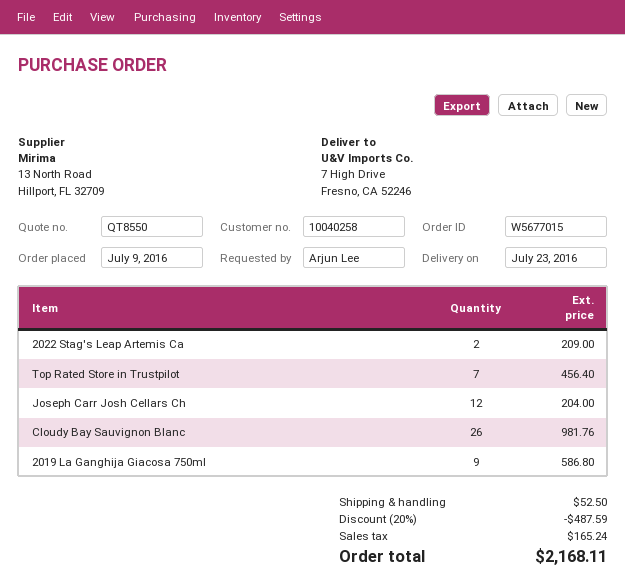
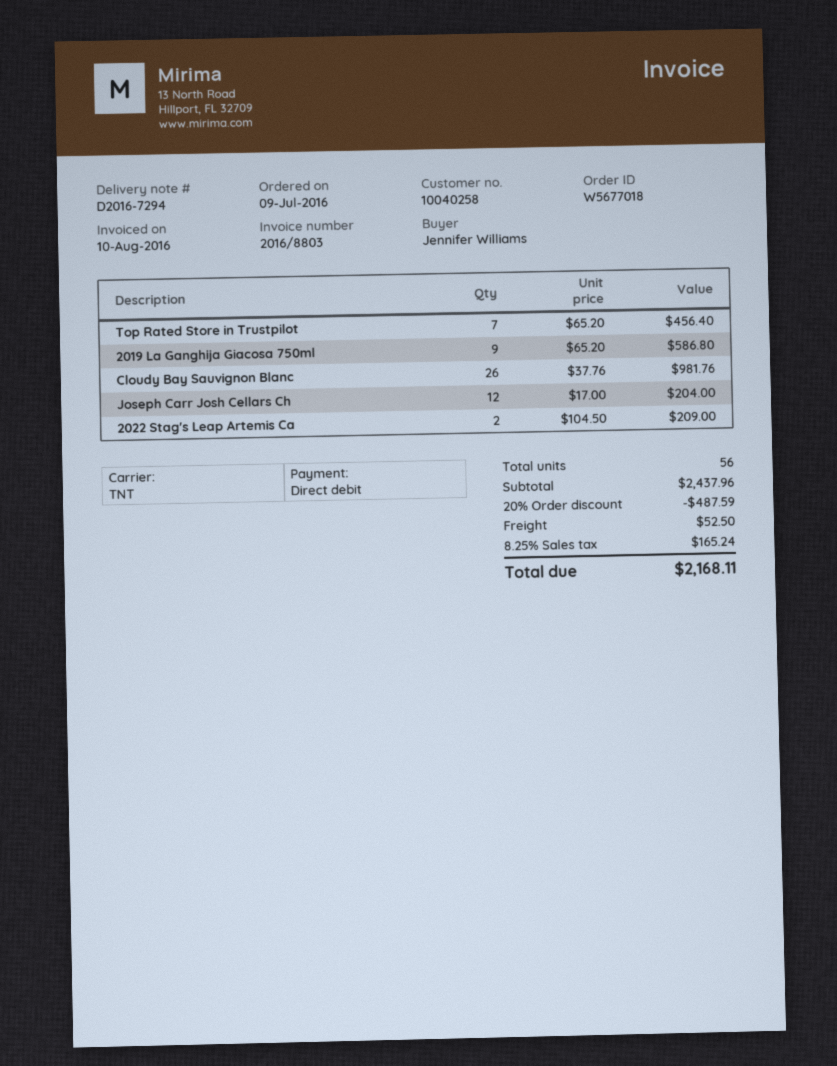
order number: W5677015 -> W5677018
ordered by: Arjun Lee -> Jennifer Williams

